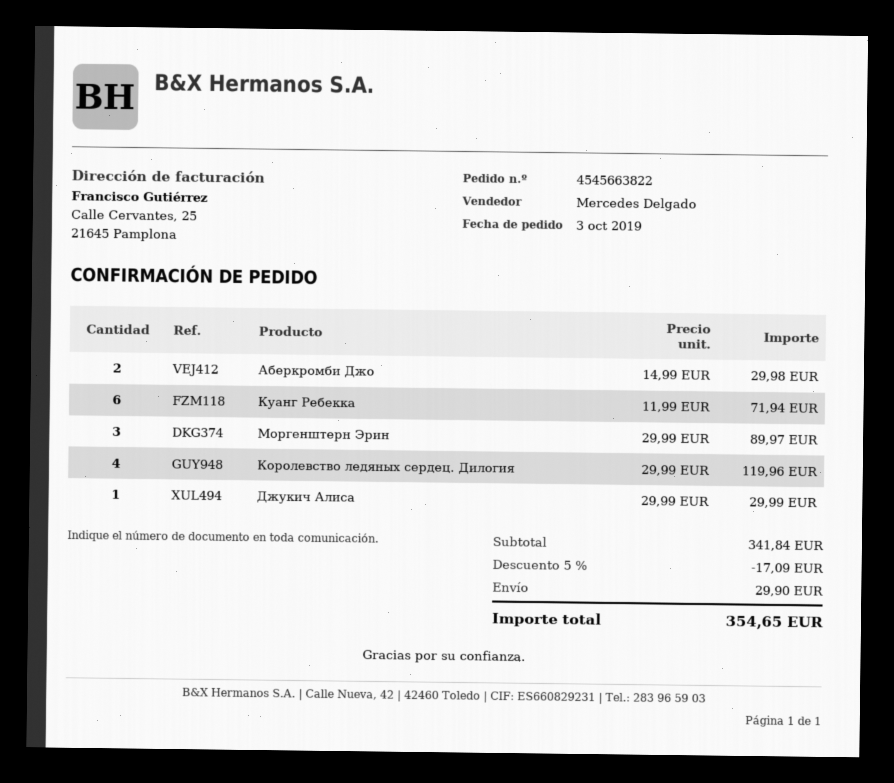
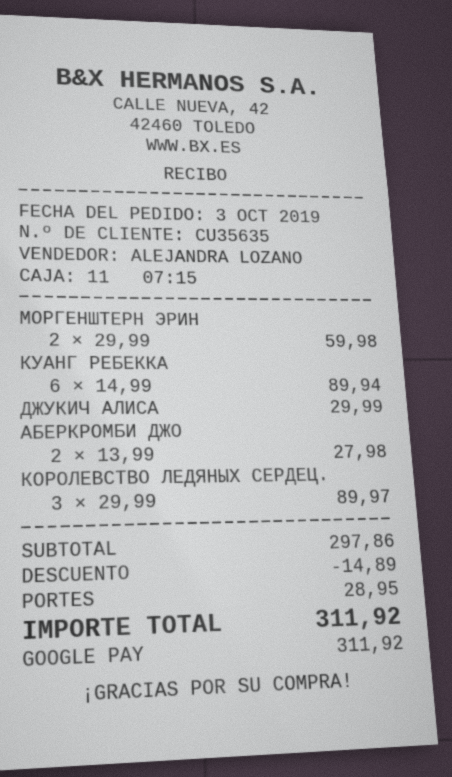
sales rep: Mercedes Delgado -> ALEJANDRA LOZANO
Аберкромби Джо: 2 x 14.99 = 29.98 -> 2 x 13.99 = 27.98
Куанг Ребекка: 6 x 11.99 = 71.94 -> 6 x 14.99 = 89.94
Моргенштерн Эрин: 3 x 29.99 = 89.97 -> 2 x 29.99 = 59.98
Королевство ледяных сердец. Дилогия: 4 x 29.99 = 119.96 -> 3 x 29.99 = 89.97
subtotal: 341.84 -> 297.86
discount: 17.09 -> 14.89
shipping: 29.90 -> 28.95
total: 354.65 -> 311.92

